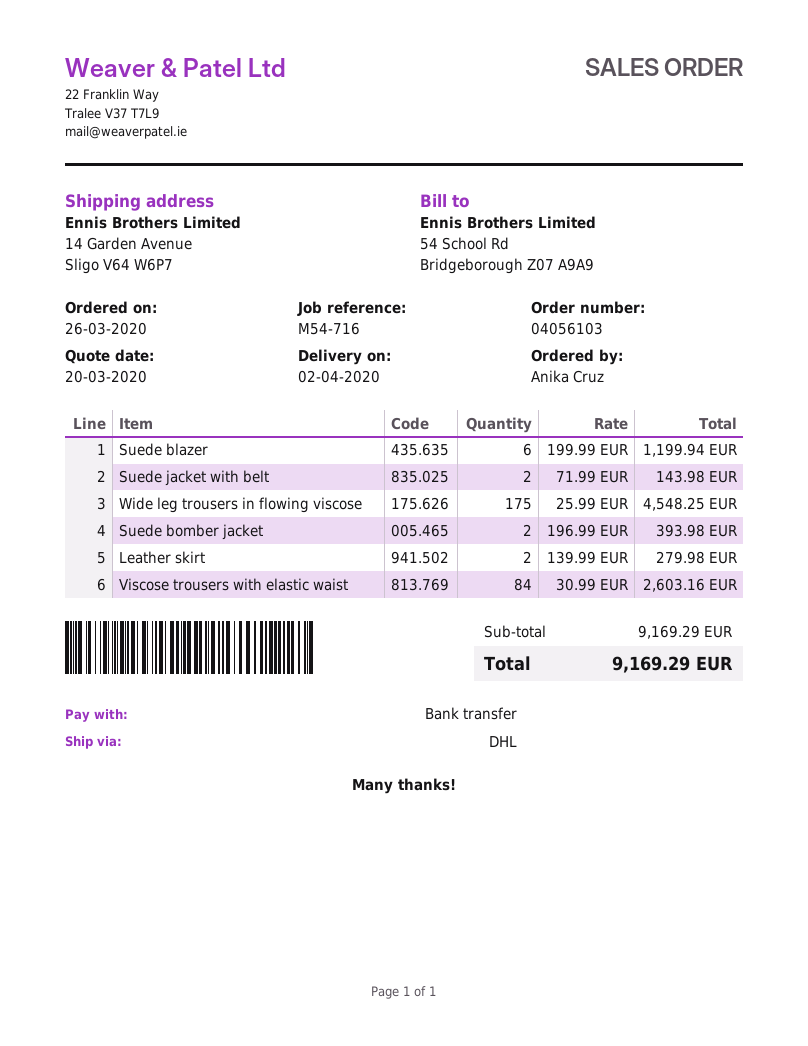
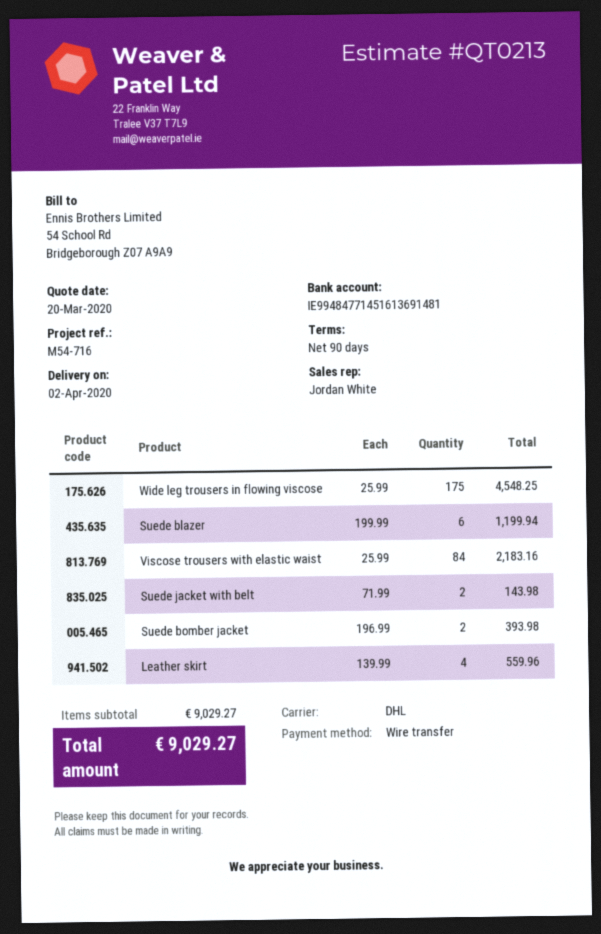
Leather skirt: 2 x 139.99 = 279.98 -> 4 x 139.99 = 559.96
Viscose trousers with elastic waist: 84 x 30.99 = 2603.16 -> 84 x 25.99 = 2183.16
subtotal: 9169.29 -> 9029.27
total: 9169.29 -> 9029.27

